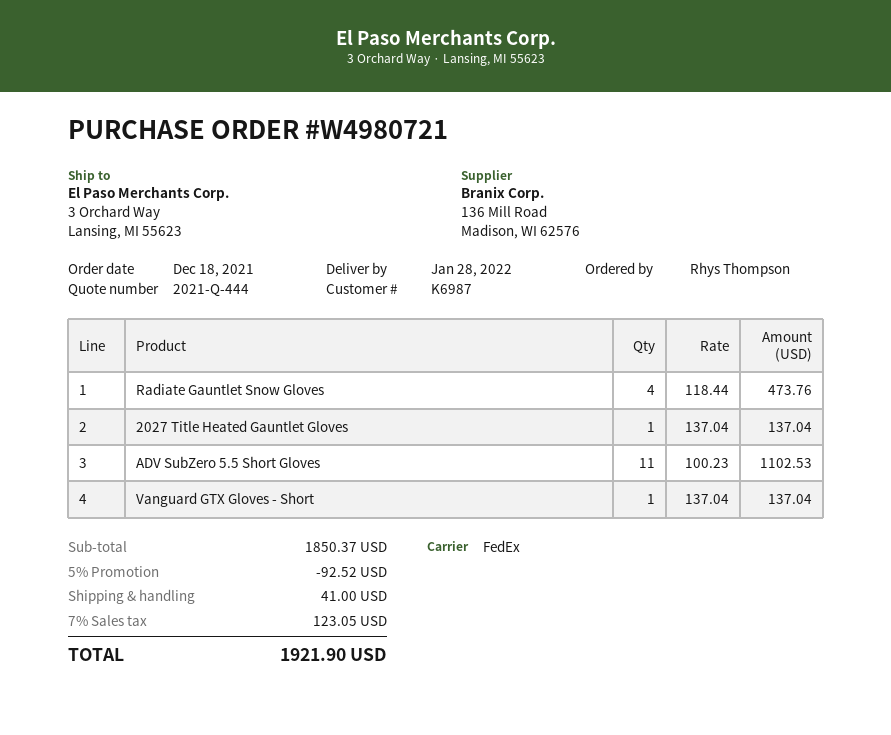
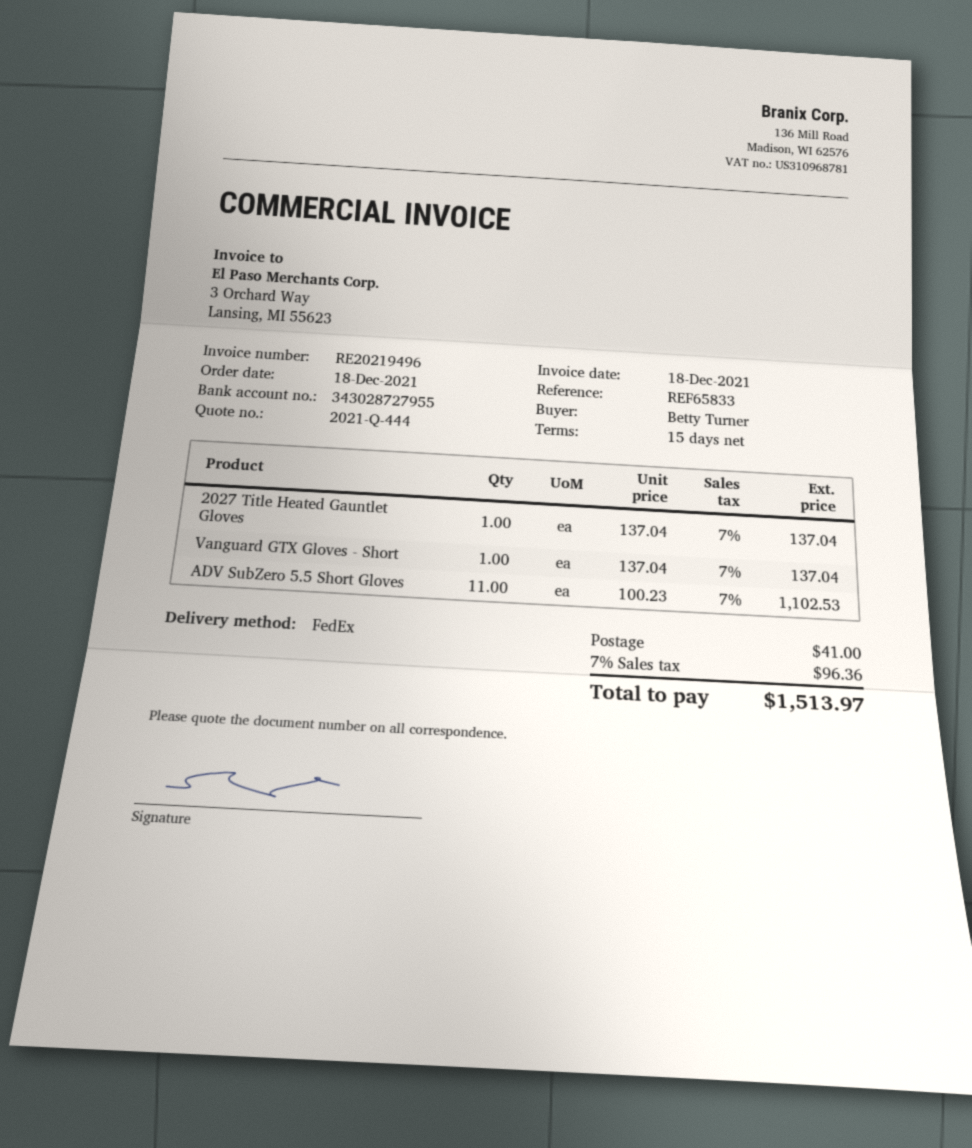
ordered by: Rhys Thompson -> Betty Turner
Radiate Gauntlet Snow Gloves: 4 x 118.44 = 473.76 -> none
discount: 5% = 92.52 -> none
tax: 7% = 123.05 -> 7% = 96.36
total: 1921.90 -> 1513.97

